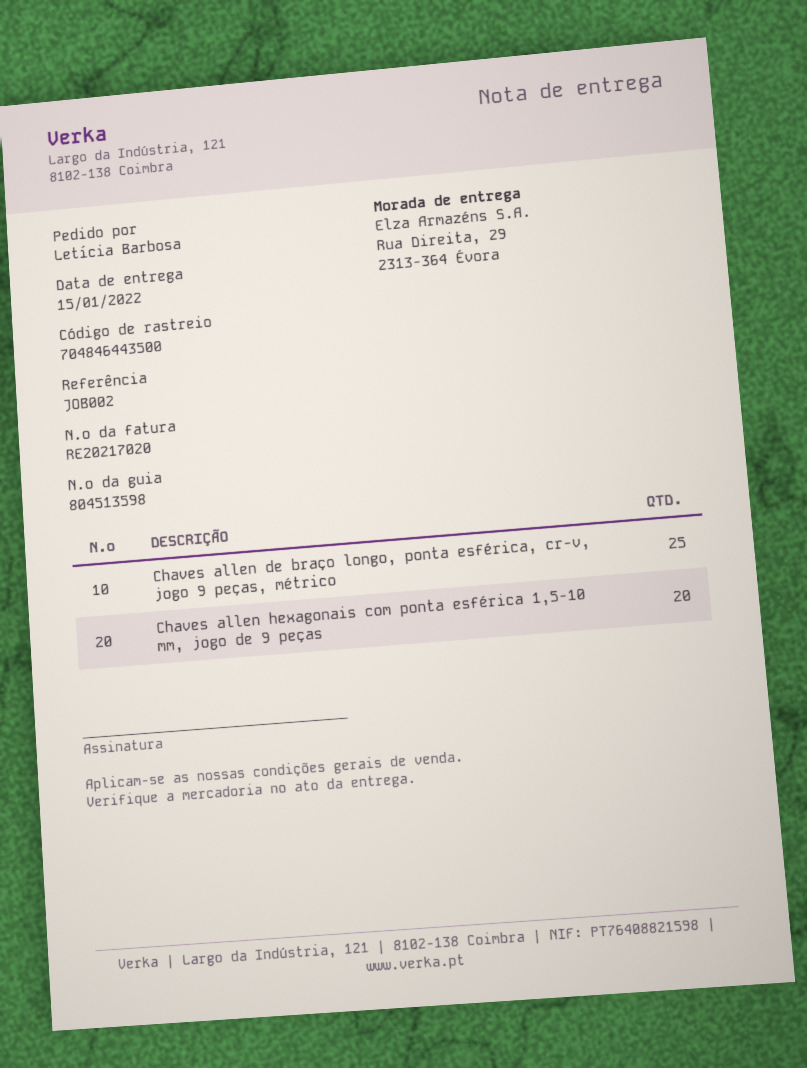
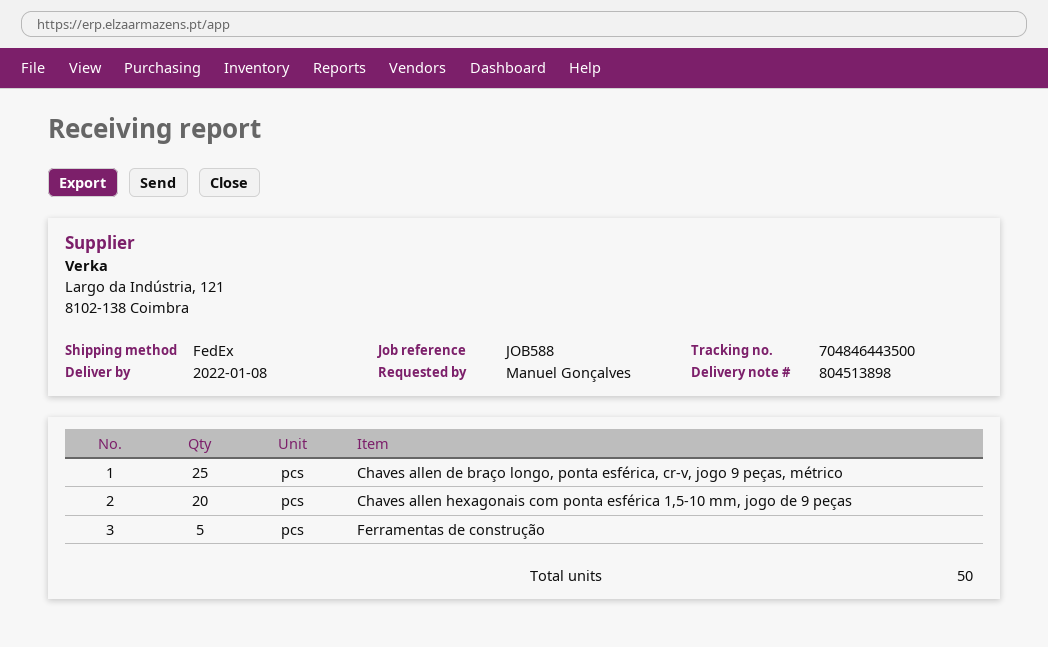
delivery note number: 804513598 -> 804513898
delivery date: 2022-01-15 -> 2022-01-08
reference: JOB002 -> JOB588
ordered by: Letícia Barbosa -> Manuel Gonçalves
Ferramentas de construção: none -> 5

